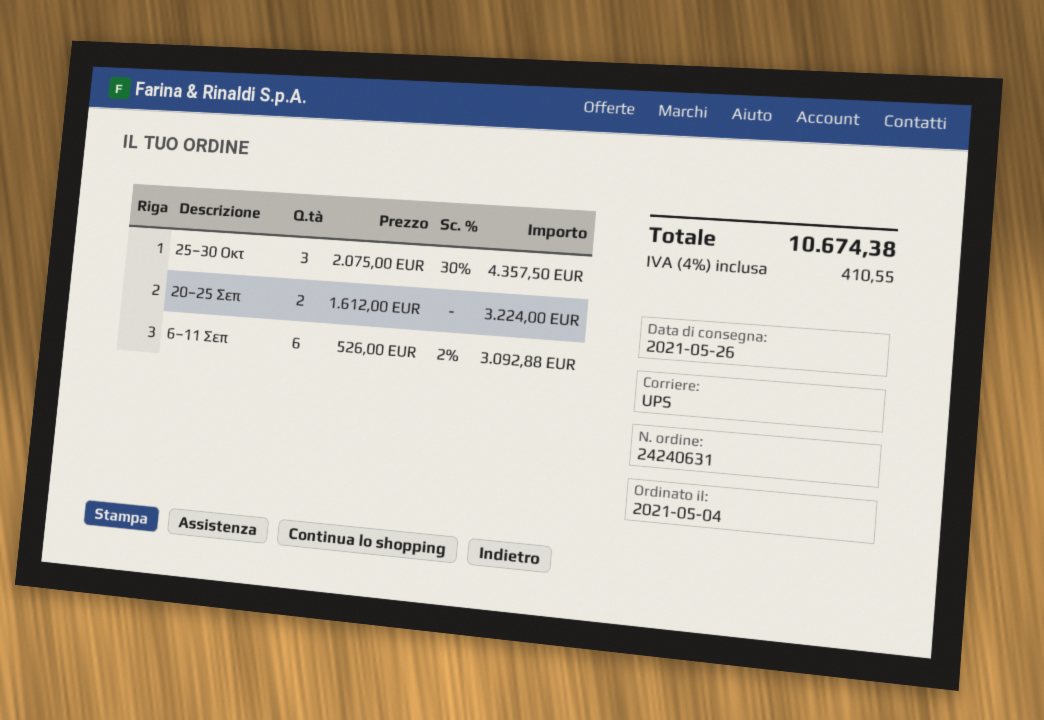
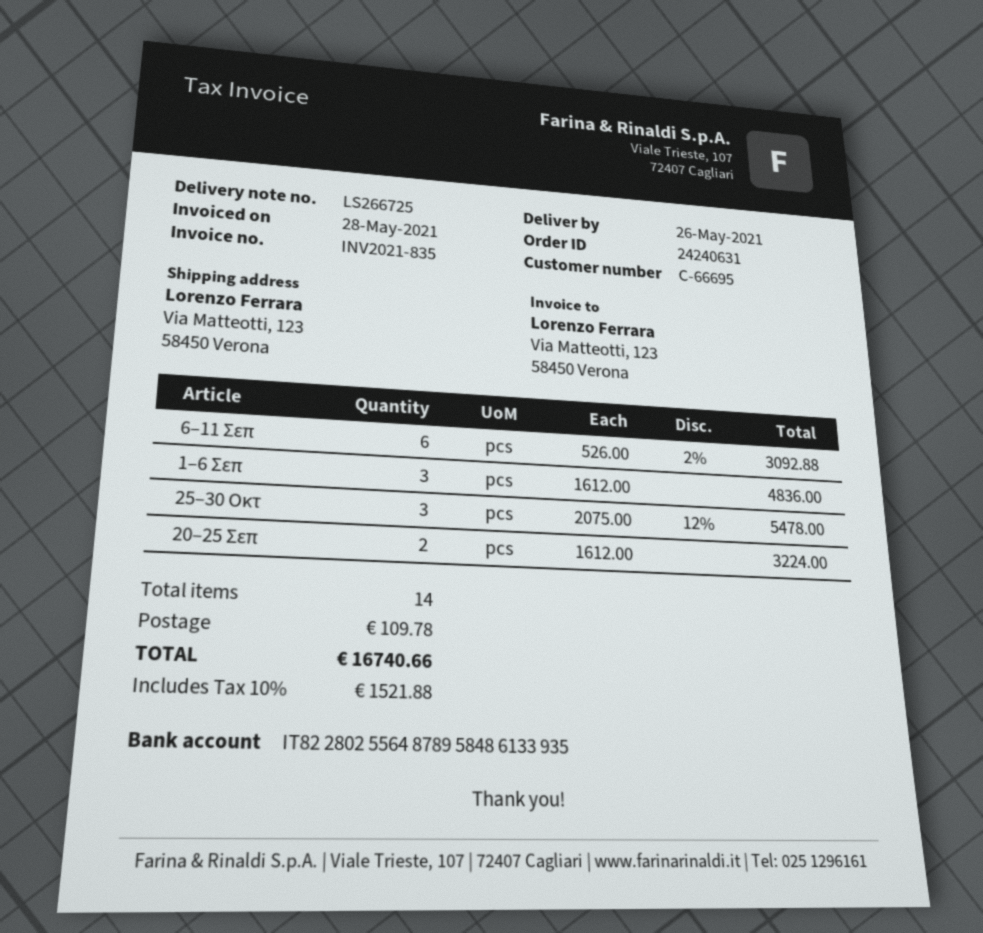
25–30 Οκτ: 3 x 2075.00 - 30% = 4357.50 -> 3 x 2075.00 - 12% = 5478.00
1–6 Σεπ: none -> 3 x 1612.00 = 4836.00
shipping: none -> 109.78
tax: 4% = 410.55 -> 10% = 1521.88
total: 10674.38 -> 16740.66

